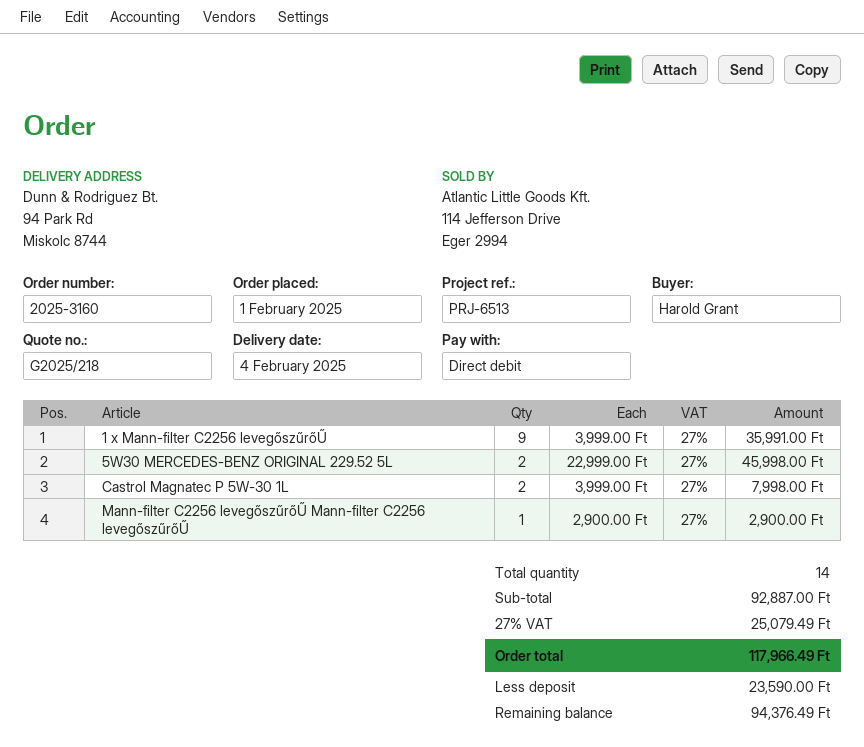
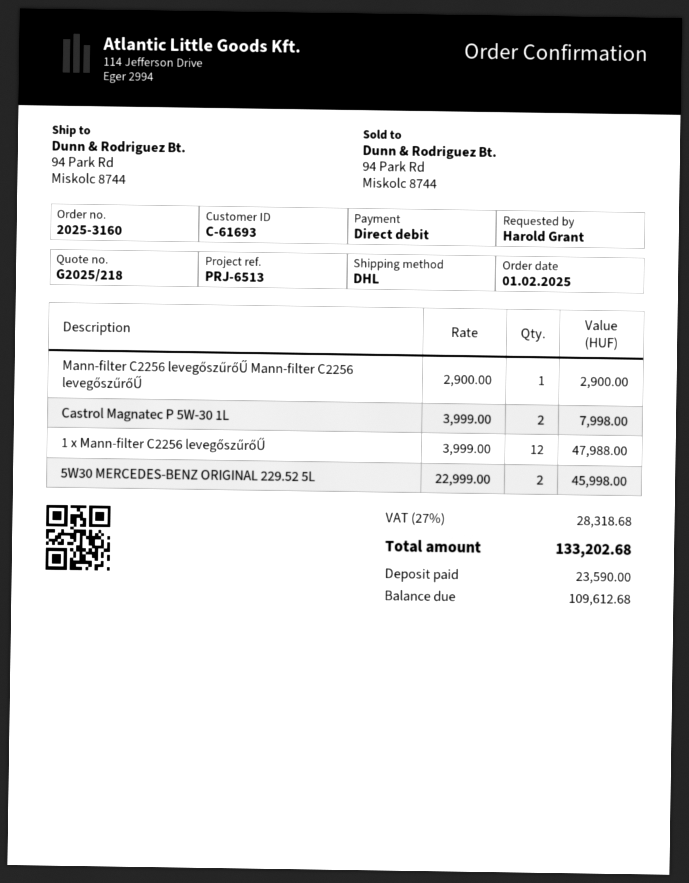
1 x Mann-filter C2256 levegőszűrőŰ: 9 x 3999.00 = 35991.00 -> 12 x 3999.00 = 47988.00
tax: 27% = 25079.49 -> 27% = 28318.68
total: 117966.49 -> 133202.68
balance: 94376.49 -> 109612.68

